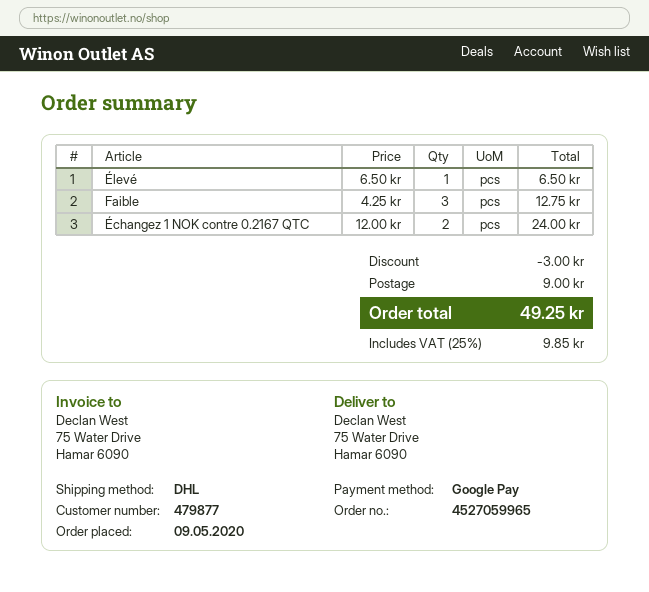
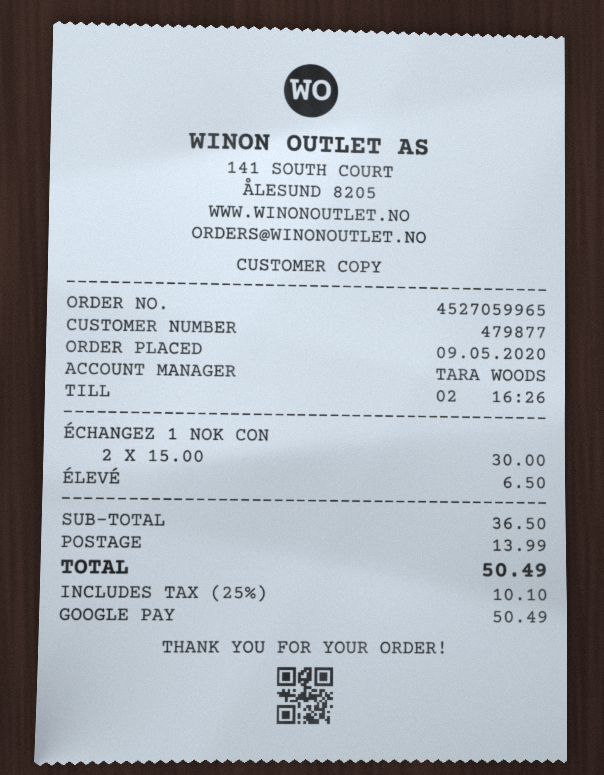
Faible: 3 x 4.25 = 12.75 -> none
Échangez 1 NOK contre 0.2167 QTC: 2 x 12.00 = 24.00 -> 2 x 15.00 = 30.00
discount: 3.00 -> none
shipping: 9.00 -> 13.99
tax: 25% = 9.85 -> 25% = 10.10
total: 49.25 -> 50.49

